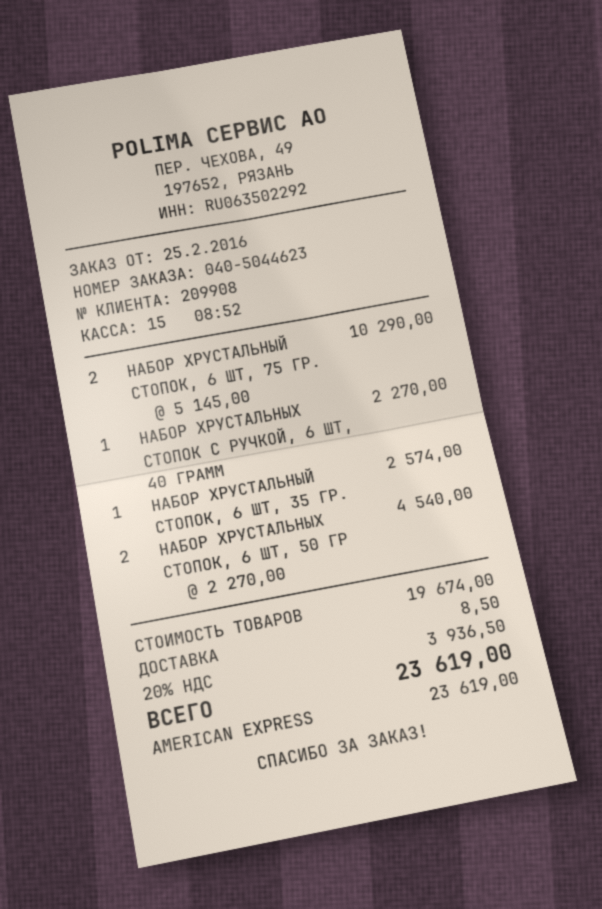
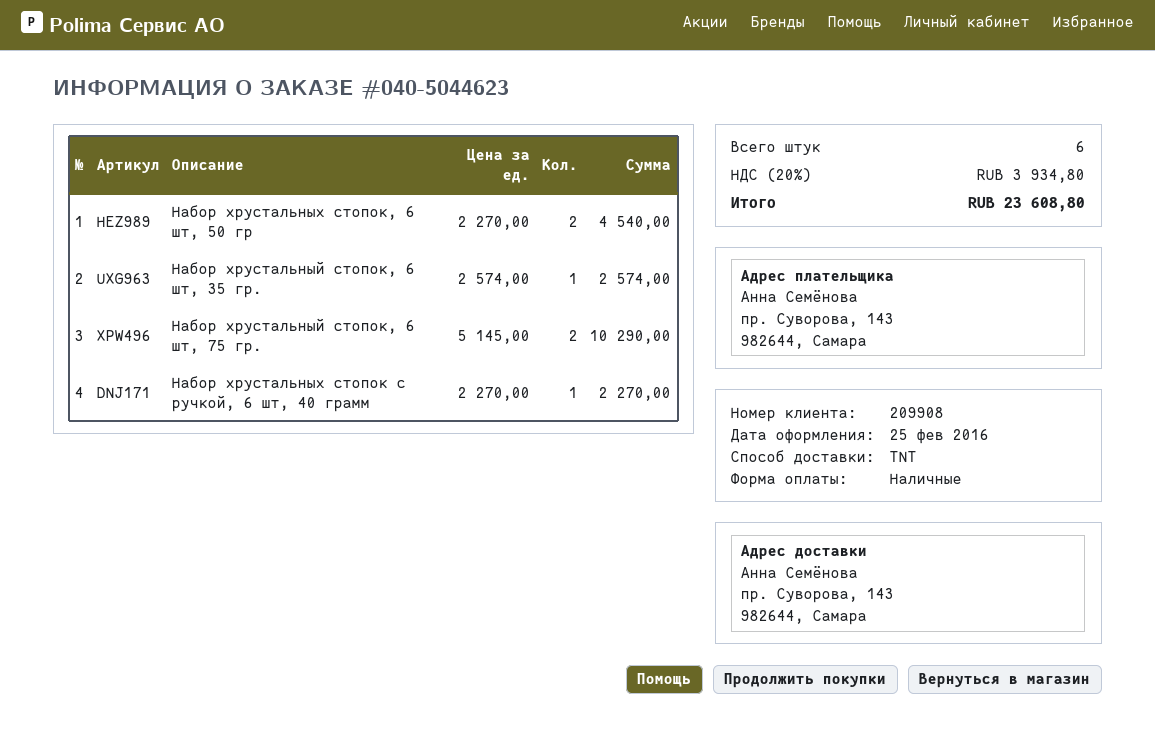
payment method: American Express -> cash
shipping: 8.50 -> none
tax: 20% = 3936.50 -> 20% = 3934.80
total: 23619.00 -> 23608.80

